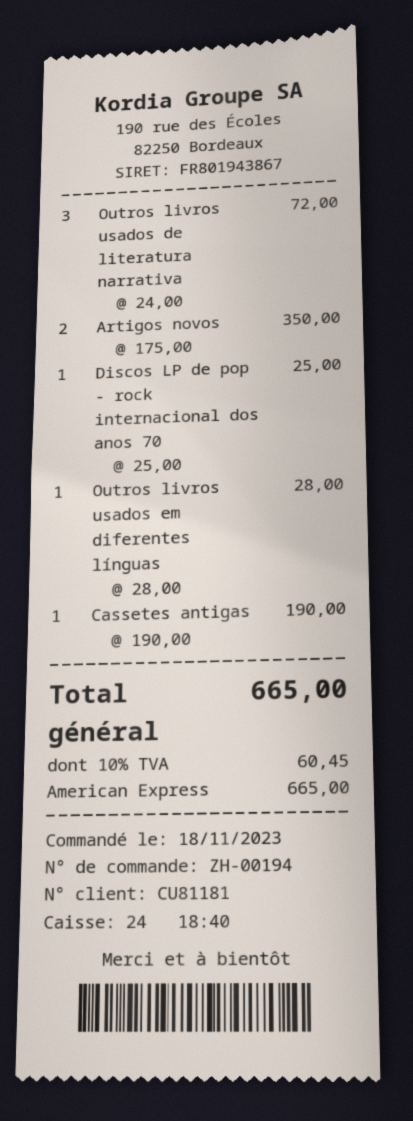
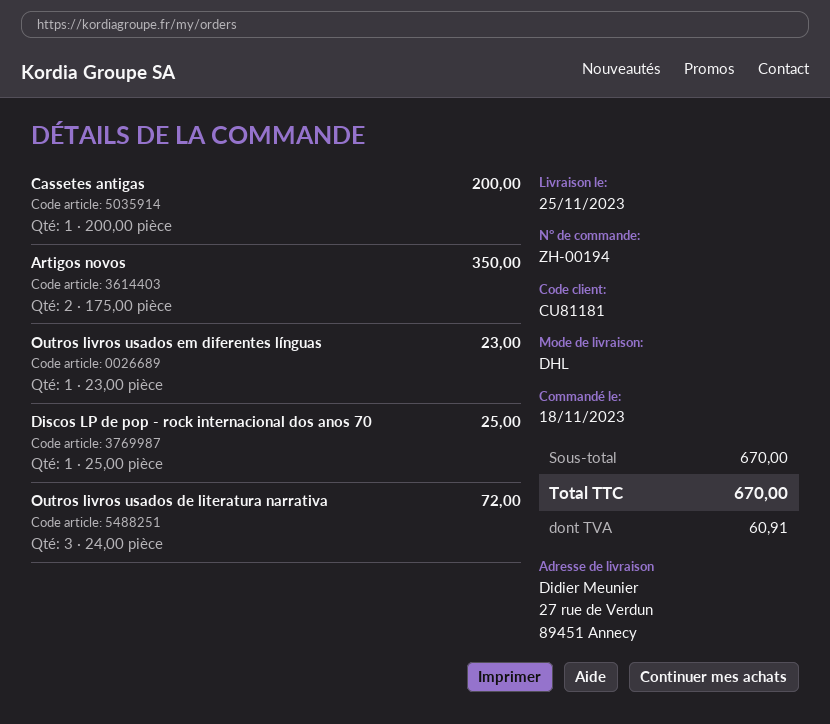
Outros livros usados em diferentes línguas: 1 x 28.00 = 28.00 -> 1 x 23.00 = 23.00
Cassetes antigas: 1 x 190.00 = 190.00 -> 1 x 200.00 = 200.00
tax: 60.45 -> 60.91
total: 665.00 -> 670.00

